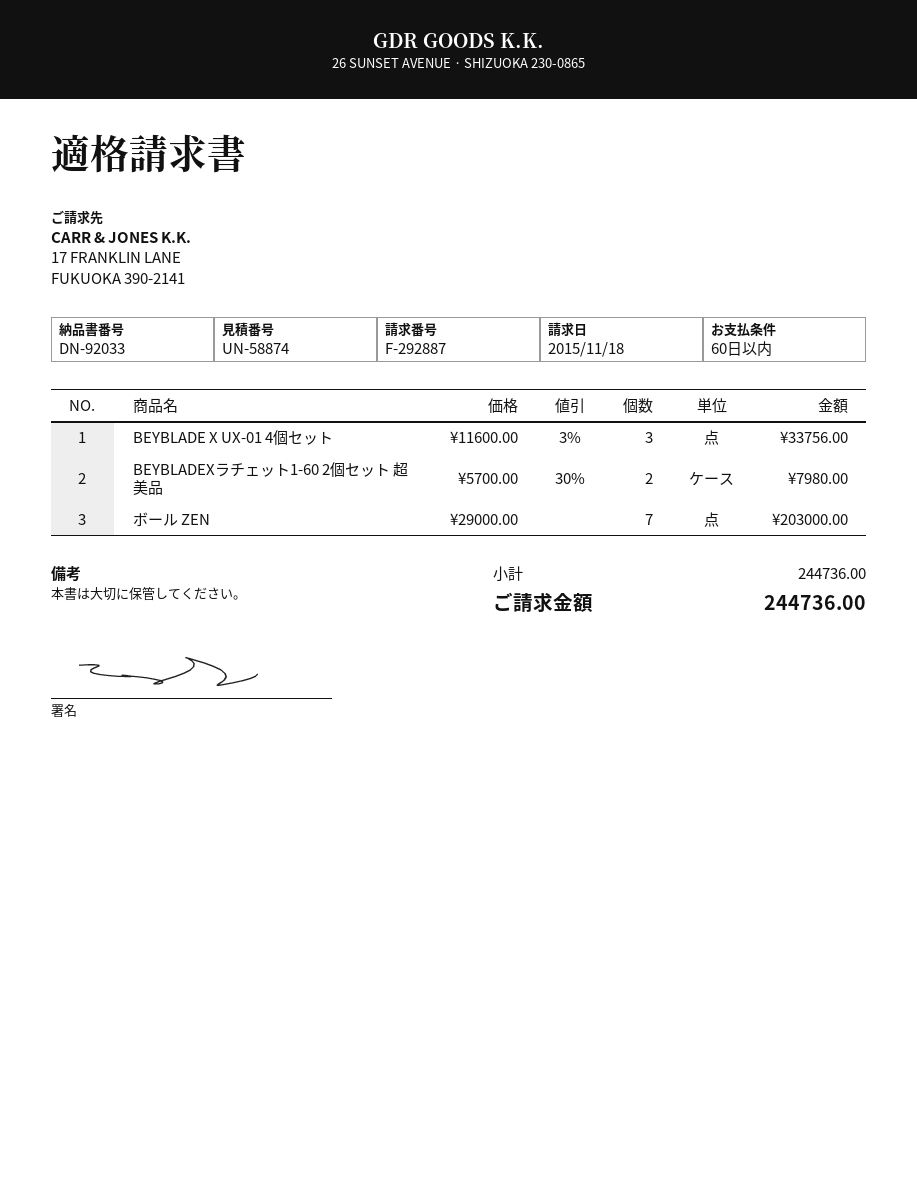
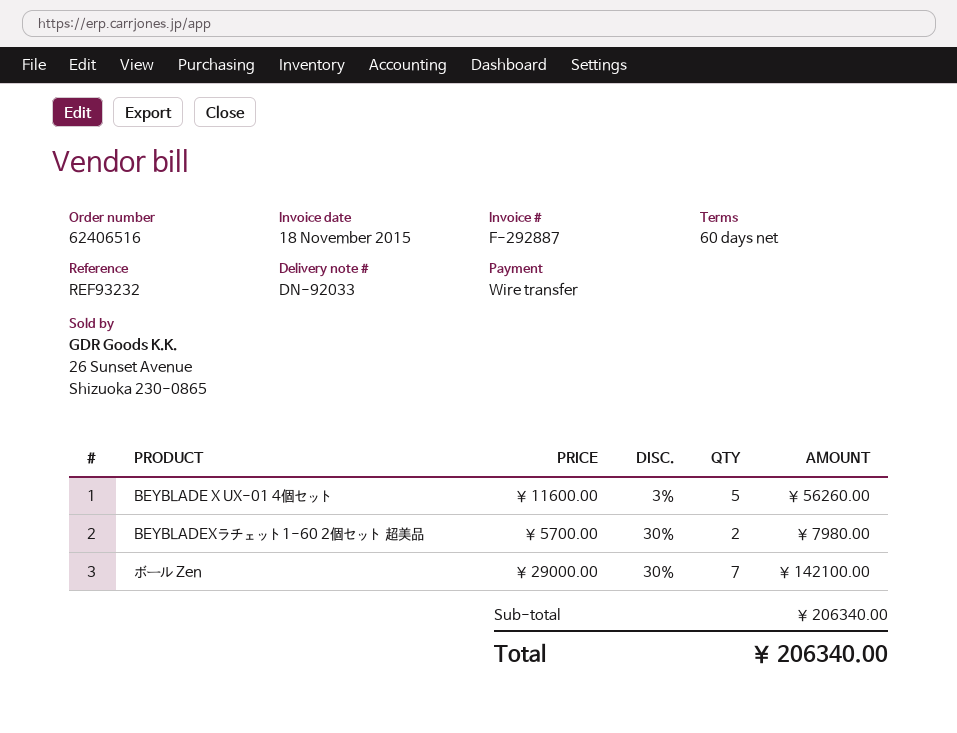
BEYBLADE X UX-01 4個セット: 3 x 11600.00 - 3% = 33756.00 -> 5 x 11600.00 - 3% = 56260.00
ボール ZEN: 7 x 29000.00 = 203000.00 -> 7 x 29000.00 - 30% = 142100.00
subtotal: 244736.00 -> 206340.00
total: 244736.00 -> 206340.00

